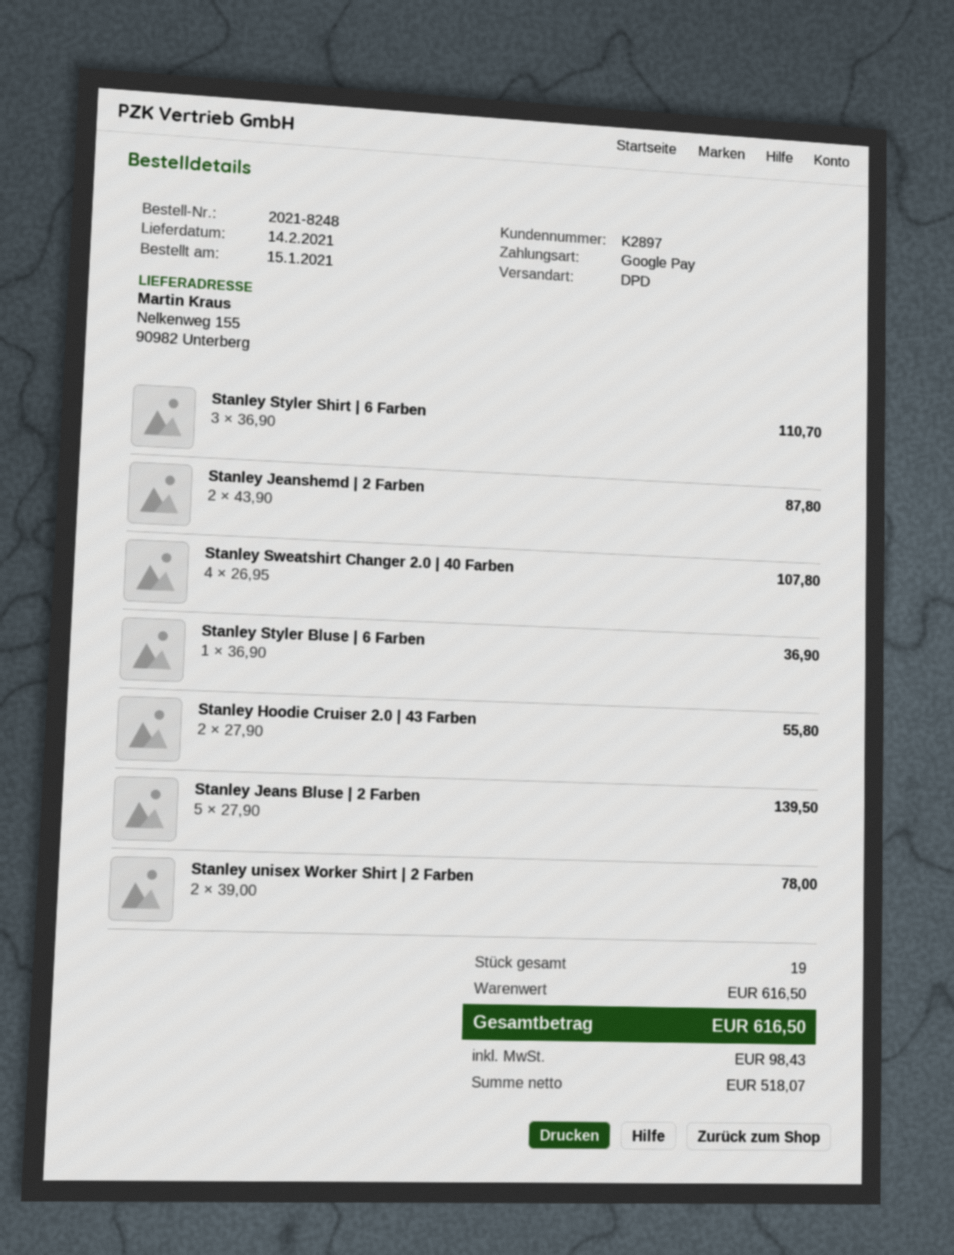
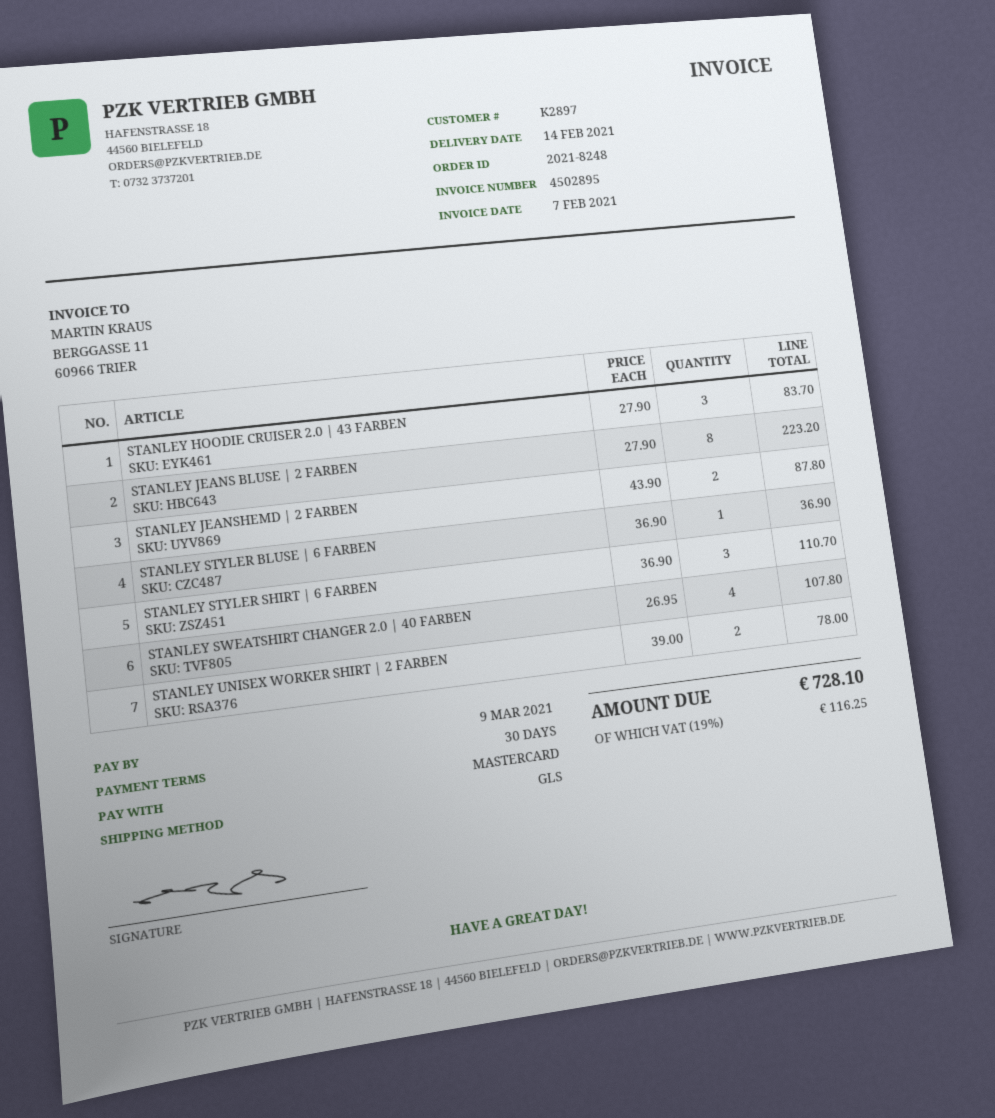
payment method: Google Pay -> Mastercard
shipping method: DPD -> GLS
Stanley Hoodie Cruiser 2.0 | 43 Farben: 2 x 27.90 = 55.80 -> 3 x 27.90 = 83.70
Stanley Jeans Bluse | 2 Farben: 5 x 27.90 = 139.50 -> 8 x 27.90 = 223.20
tax: 98.43 -> 116.25
total: 616.50 -> 728.10

